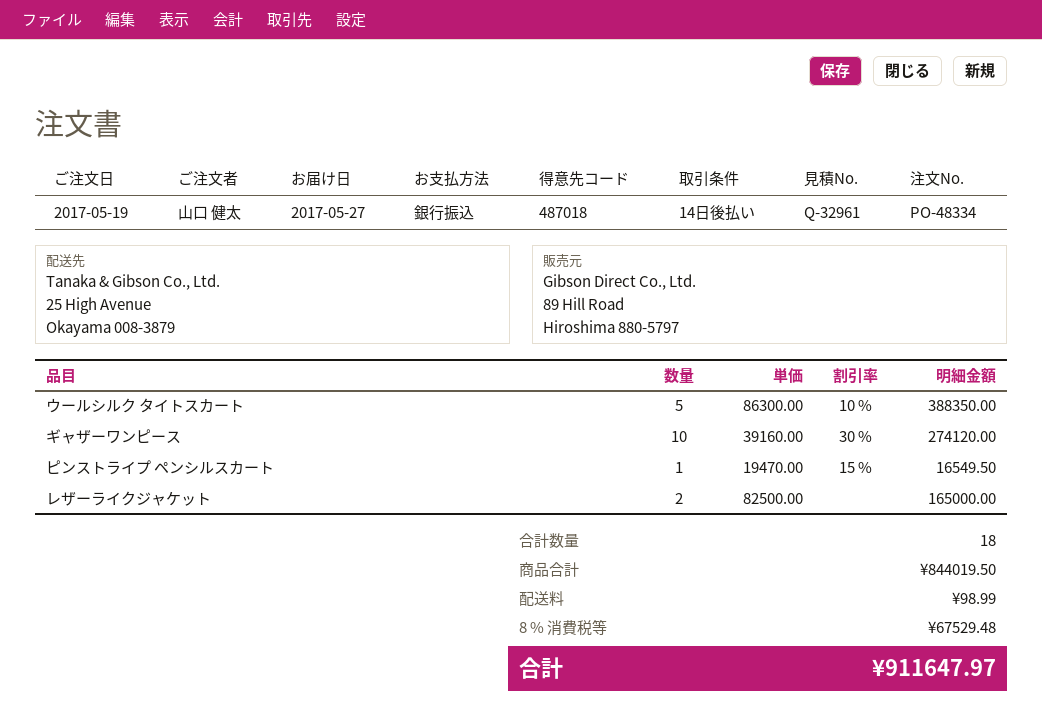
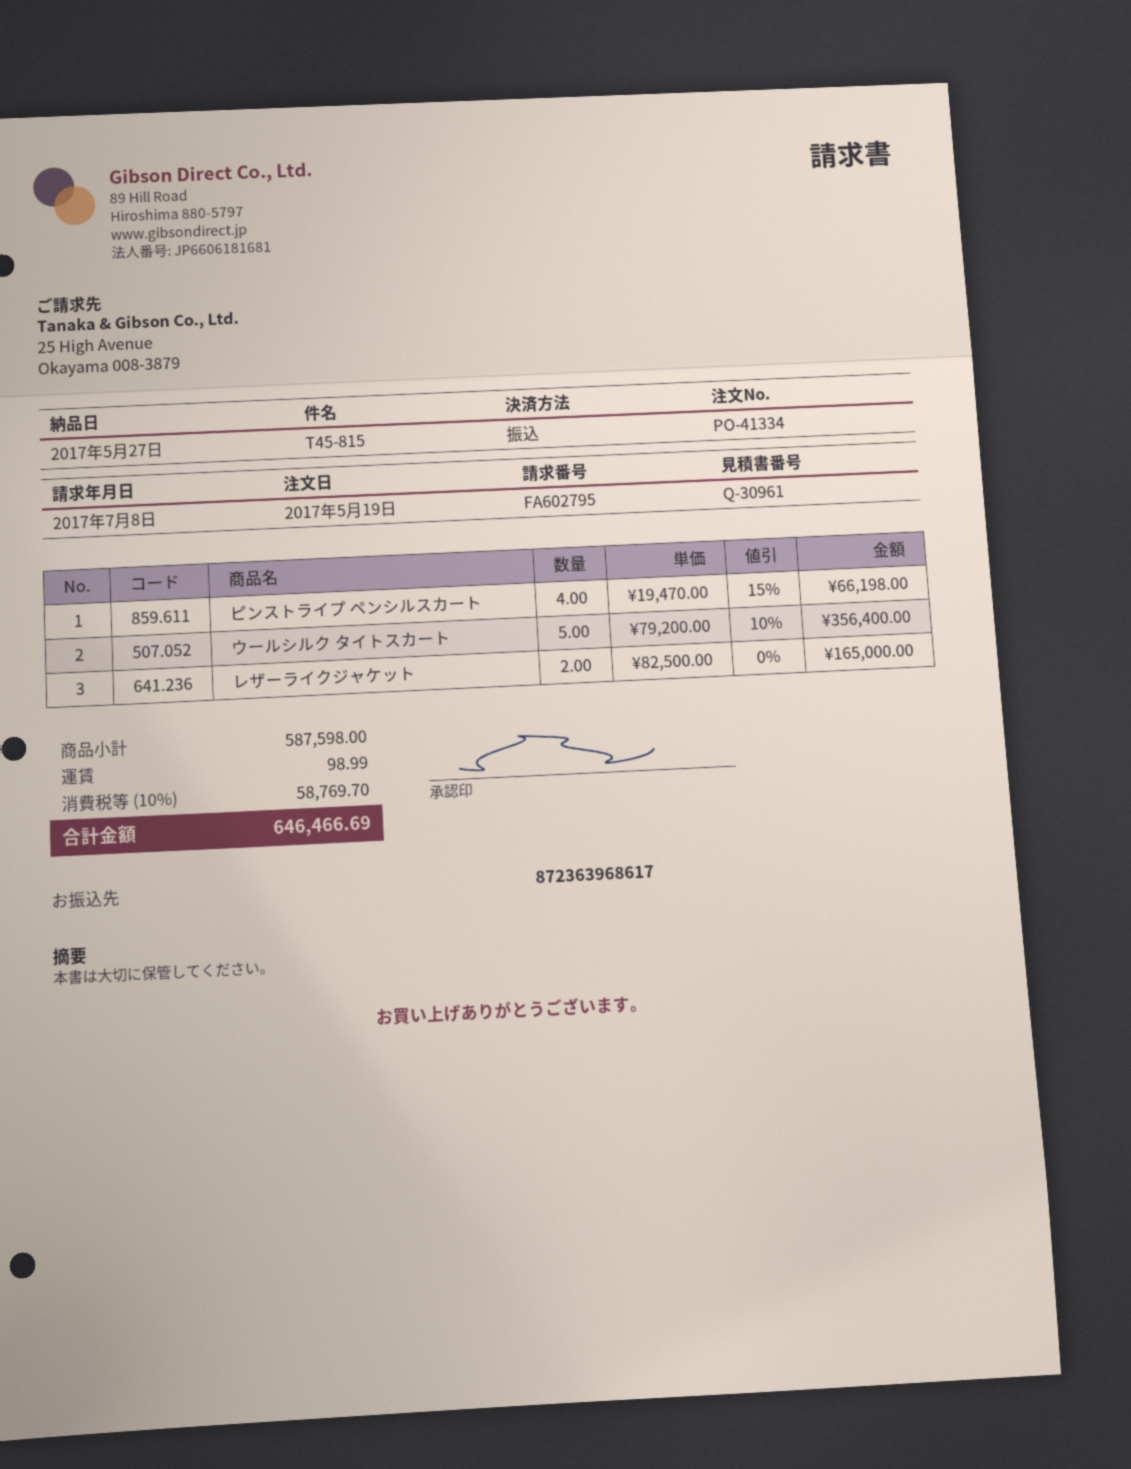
quote number: Q-32961 -> Q-30961
order number: PO-48334 -> PO-41334
ウールシルク タイトスカート: 5 x 86300.00 - 10% = 388350.00 -> 5 x 79200.00 - 10% = 356400.00
ギャザーワンピース: 10 x 39160.00 - 30% = 274120.00 -> none
ピンストライプ ペンシルスカート: 1 x 19470.00 - 15% = 16549.50 -> 4 x 19470.00 - 15% = 66198.00
subtotal: 844019.50 -> 587598.00
tax: 8% = 67529.48 -> 10% = 58769.70
total: 911647.97 -> 646466.69

